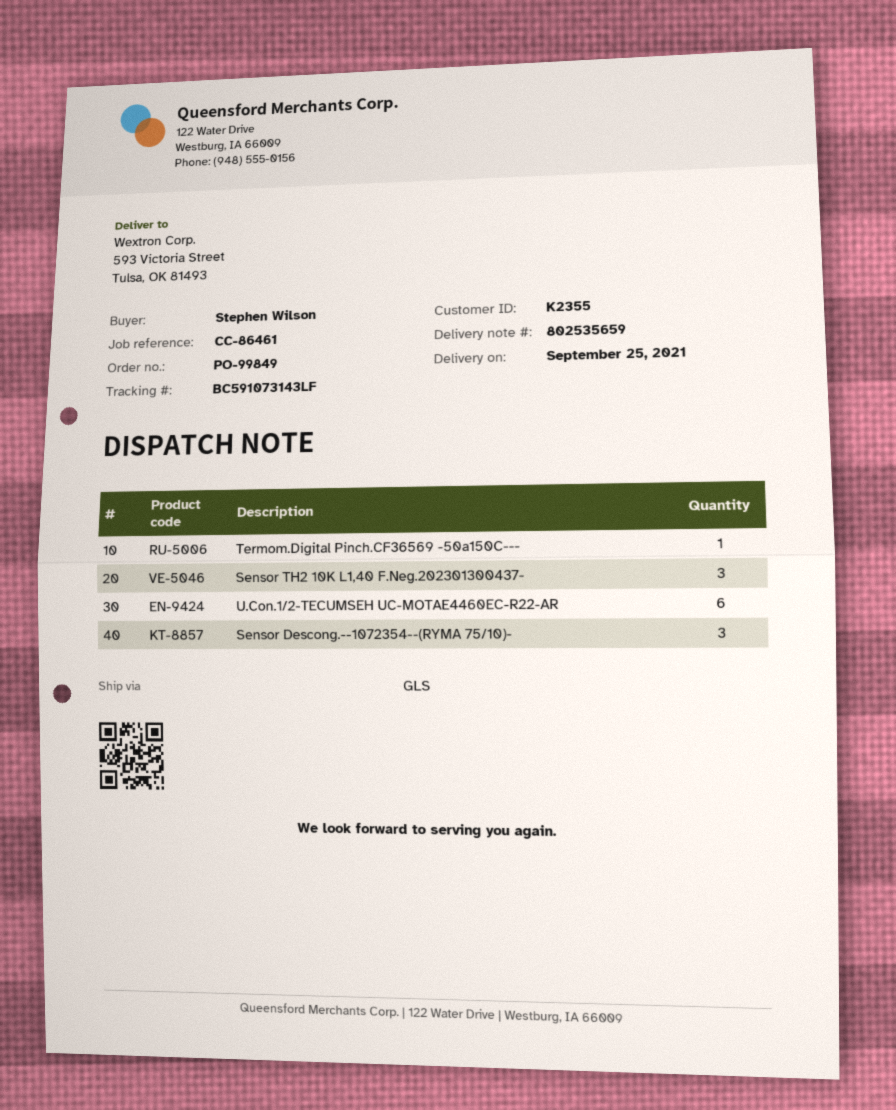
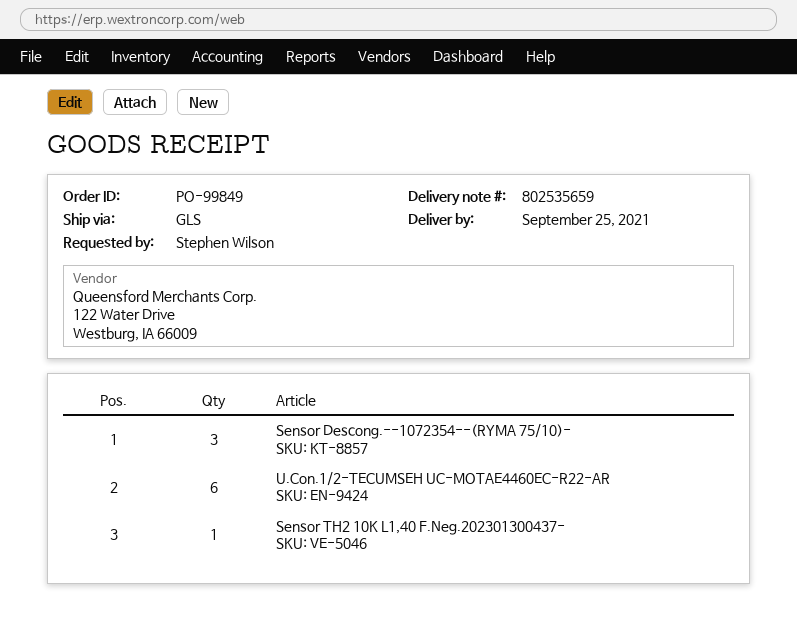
Termom.Digital Pinch.CF36569 -50a150C---: 1 -> none
Sensor TH2 10K L1,40 F.Neg.202301300437-: 3 -> 1

